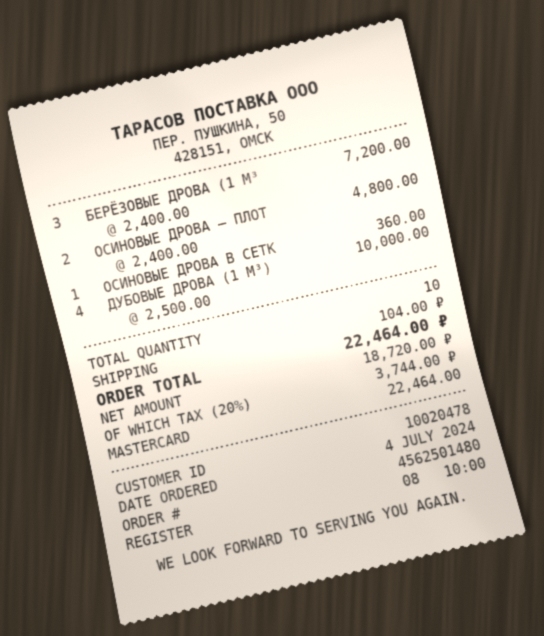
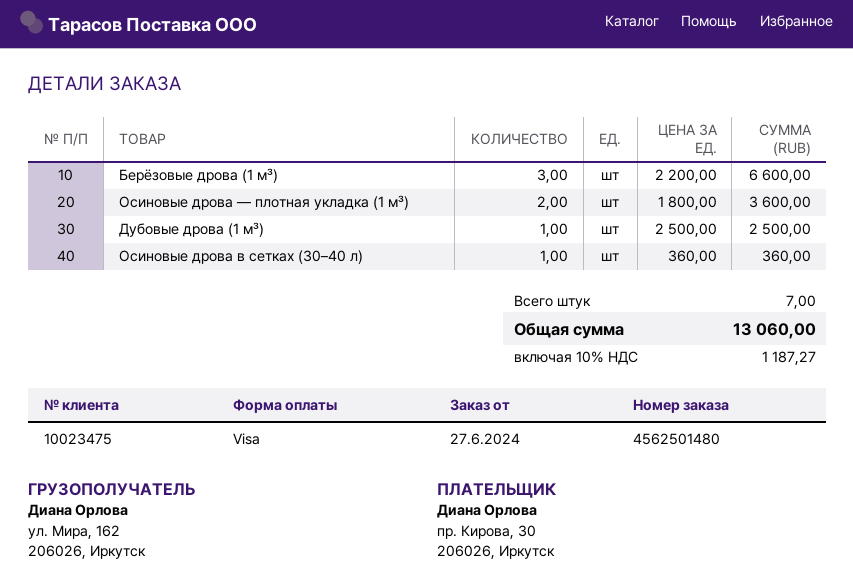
order date: 2024-07-04 -> 2024-06-27
customer number: 10020478 -> 10023475
payment method: Mastercard -> Visa
БЕРЁЗОВЫЕ ДРОВА (1 М³: 3 x 2400.00 = 7200.00 -> 3 x 2200.00 = 6600.00
ОСИНОВЫЕ ДРОВА — ПЛОТ: 2 x 2400.00 = 4800.00 -> 2 x 1800.00 = 3600.00
ДУБОВЫЕ ДРОВА (1 М³): 4 x 2500.00 = 10000.00 -> 1 x 2500.00 = 2500.00
total quantity: 10 -> 7
shipping: 104.00 -> none
tax: 20% = 3744.00 -> 10% = 1187.27
total: 22464.00 -> 13060.00

